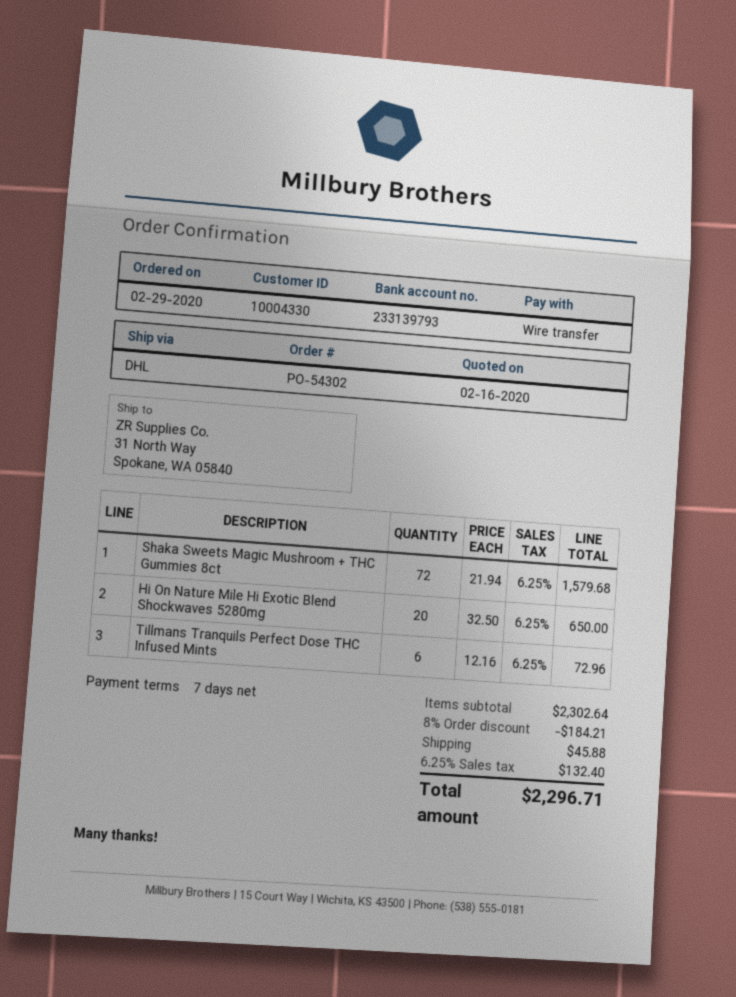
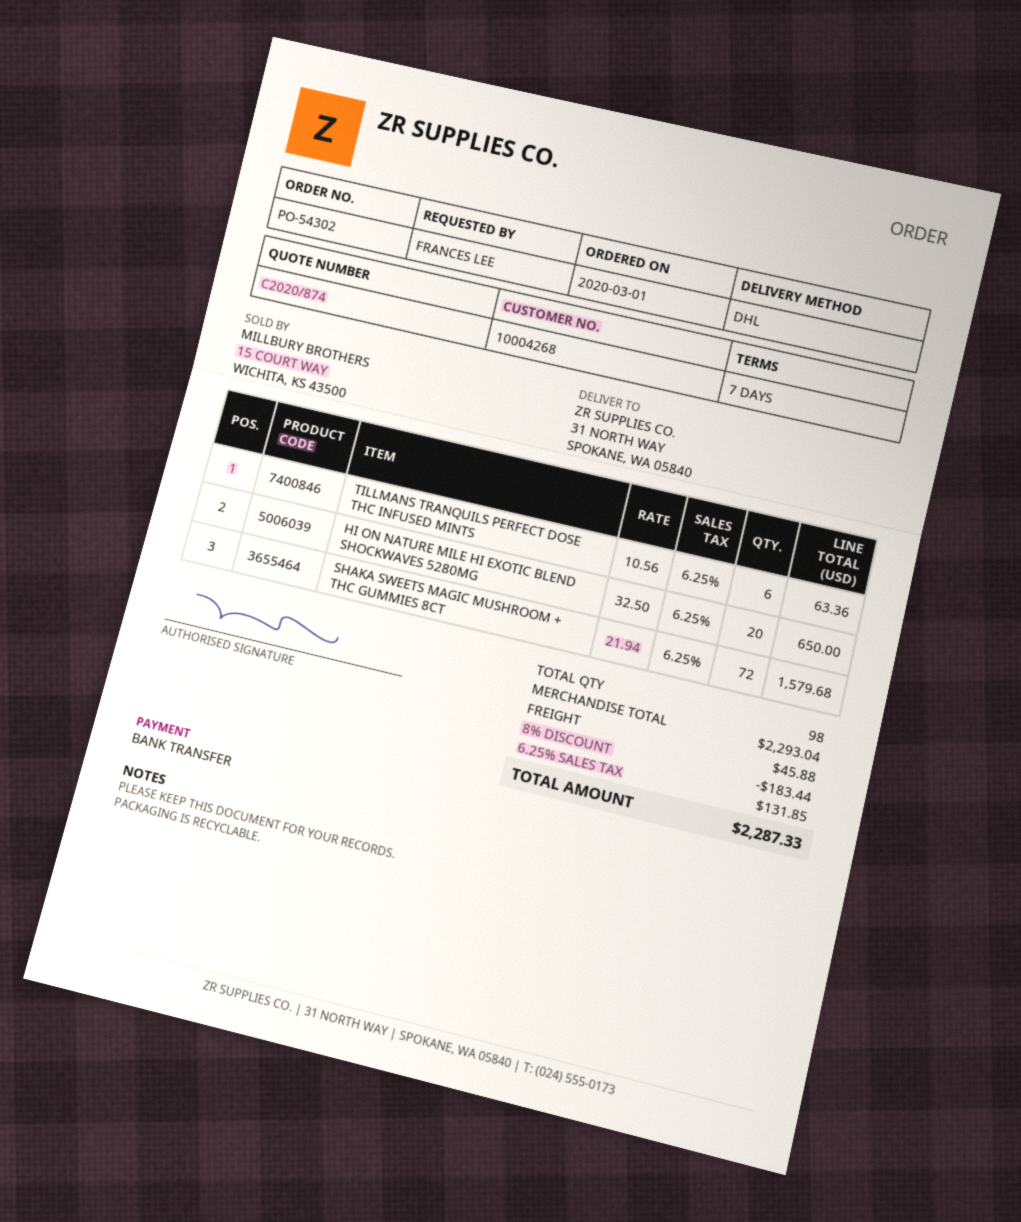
order date: 2020-02-29 -> 2020-03-01
customer number: 10004330 -> 10004268
Tillmans Tranquils Perfect Dose THC Infused Mints: 6 x 12.16 = 72.96 -> 6 x 10.56 = 63.36
subtotal: 2302.64 -> 2293.04
discount: 8% = 184.21 -> 8% = 183.44
tax: 6.25% = 132.40 -> 6.25% = 131.85
total: 2296.71 -> 2287.33

